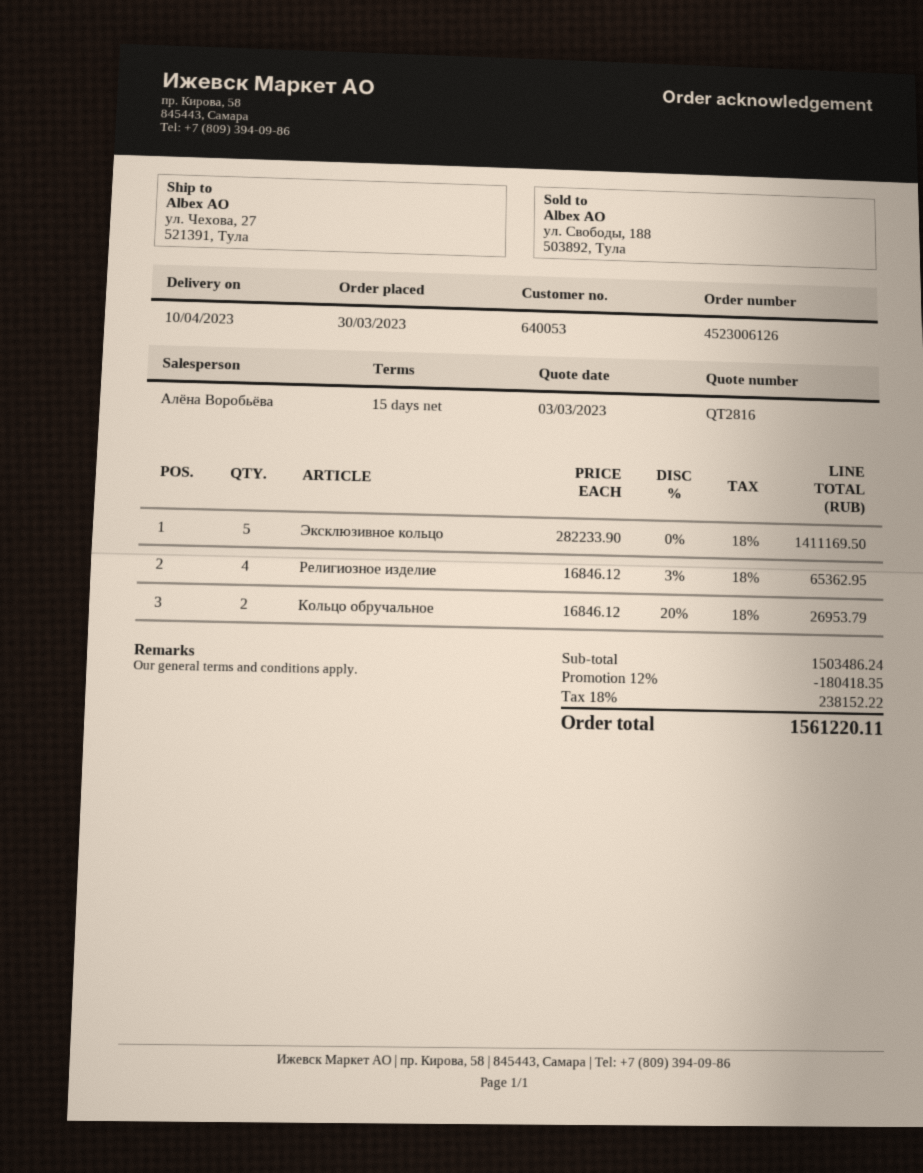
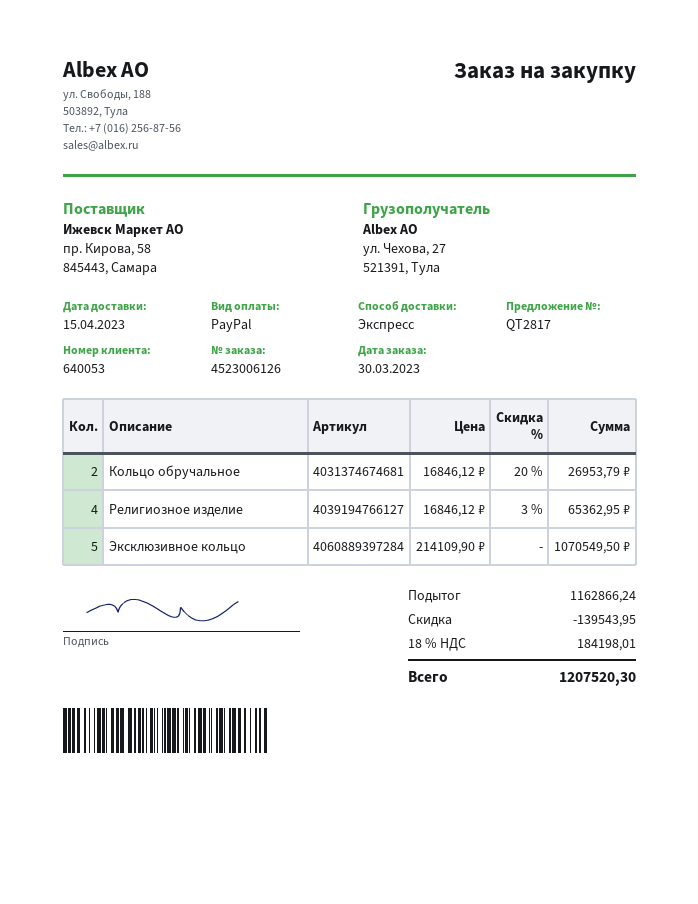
quote number: QT2816 -> QT2817
delivery date: 2023-04-10 -> 2023-04-15
Эксклюзивное кольцо: 5 x 282233.90 = 1411169.50 -> 5 x 214109.90 = 1070549.50
subtotal: 1503486.24 -> 1162866.24
discount: 180418.35 -> 139543.95
tax: 18% = 238152.22 -> 18% = 184198.01
total: 1561220.11 -> 1207520.30

